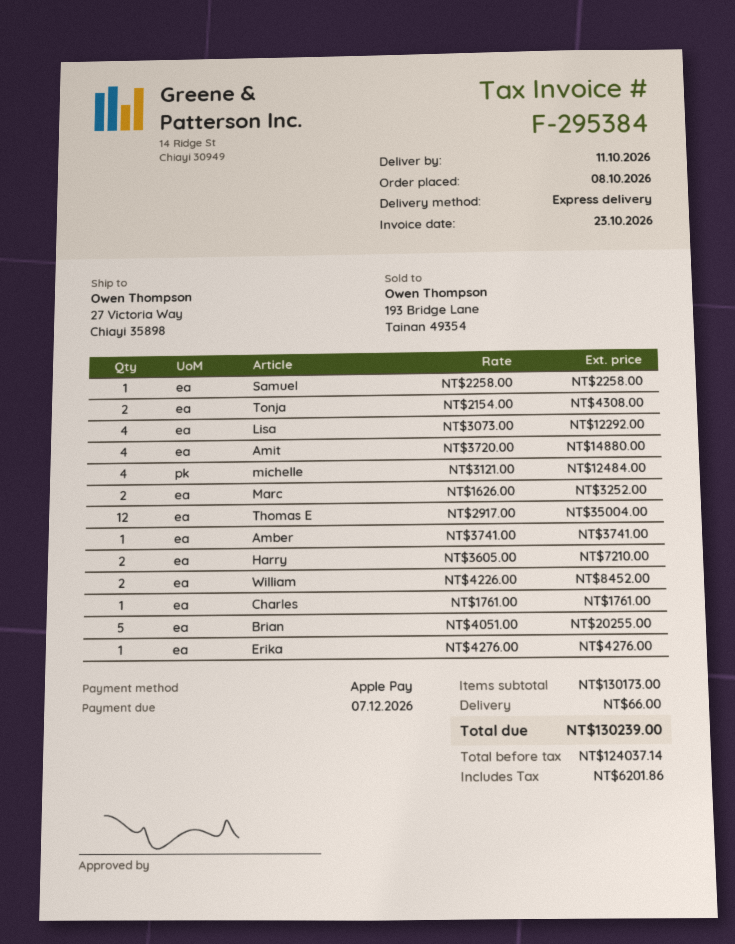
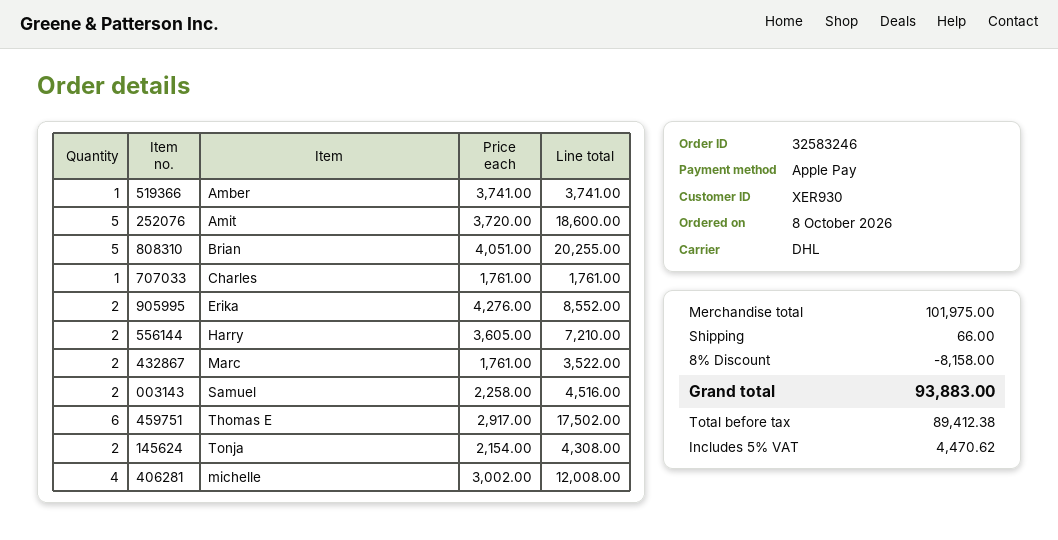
shipping method: express -> DHL
Samuel: 1 x 2258.00 = 2258.00 -> 2 x 2258.00 = 4516.00
Lisa: 4 x 3073.00 = 12292.00 -> none
Amit: 4 x 3720.00 = 14880.00 -> 5 x 3720.00 = 18600.00
michelle: 4 x 3121.00 = 12484.00 -> 4 x 3002.00 = 12008.00
Marc: 2 x 1626.00 = 3252.00 -> 2 x 1761.00 = 3522.00
Thomas E: 12 x 2917.00 = 35004.00 -> 6 x 2917.00 = 17502.00
William: 2 x 4226.00 = 8452.00 -> none
Erika: 1 x 4276.00 = 4276.00 -> 2 x 4276.00 = 8552.00
subtotal: 130173.00 -> 101975.00
discount: none -> 8% = 8158.00
net: 124037.14 -> 89412.38
tax: 6201.86 -> 4470.62
total: 130239.00 -> 93883.00

